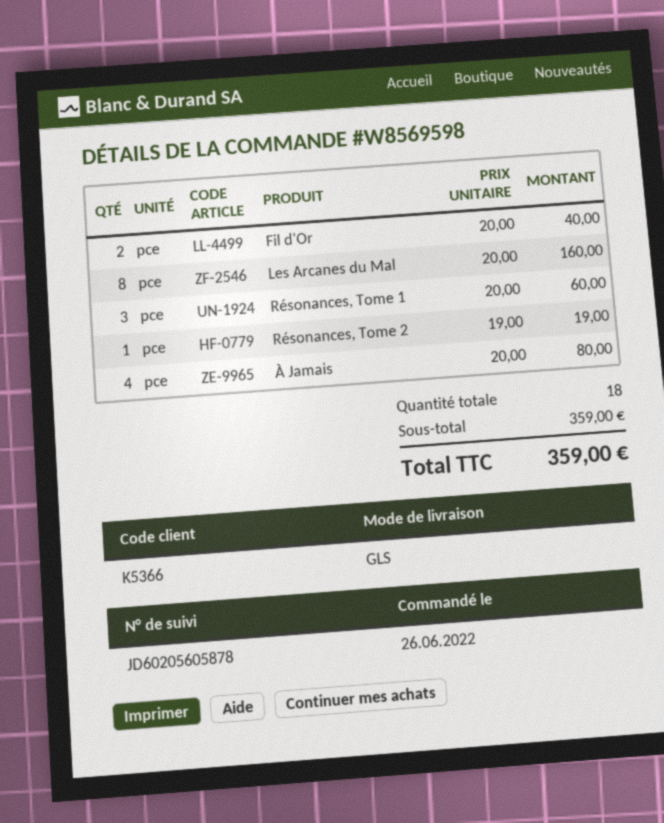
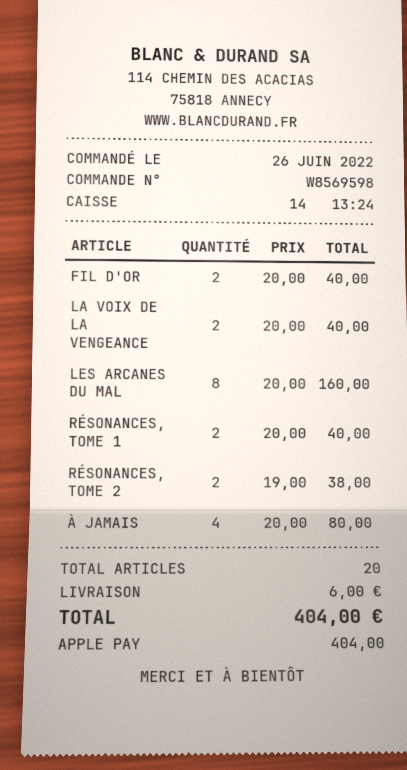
Résonances, Tome 1: 3 x 20.00 = 60.00 -> 2 x 20.00 = 40.00
Résonances, Tome 2: 1 x 19.00 = 19.00 -> 2 x 19.00 = 38.00
LA VOIX DE LA VENGEANCE: none -> 2 x 20.00 = 40.00
total quantity: 18 -> 20
shipping: none -> 6.00
total: 359.00 -> 404.00

